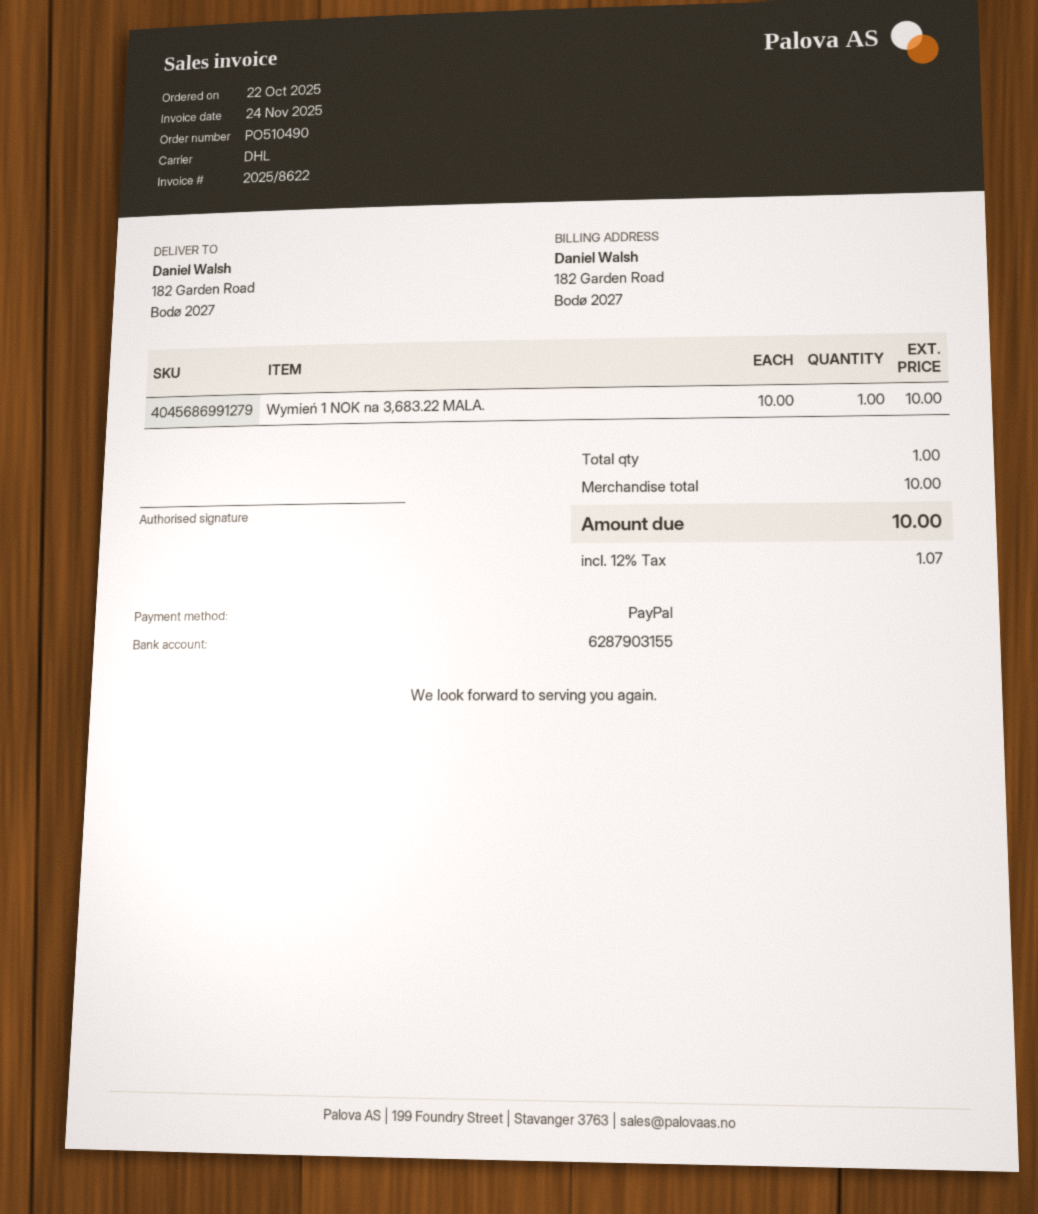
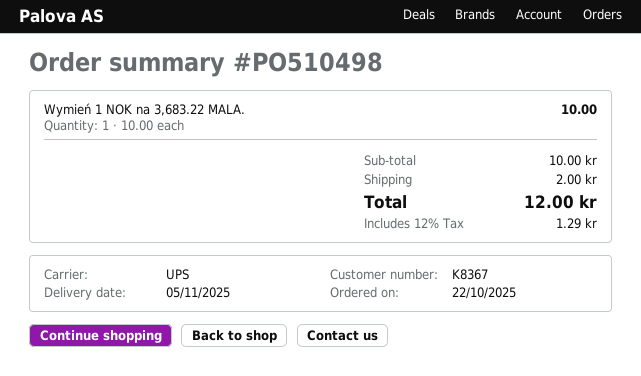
order number: PO510490 -> PO510498
shipping method: DHL -> UPS
shipping: none -> 2.00
tax: 12% = 1.07 -> 12% = 1.29
total: 10.00 -> 12.00

